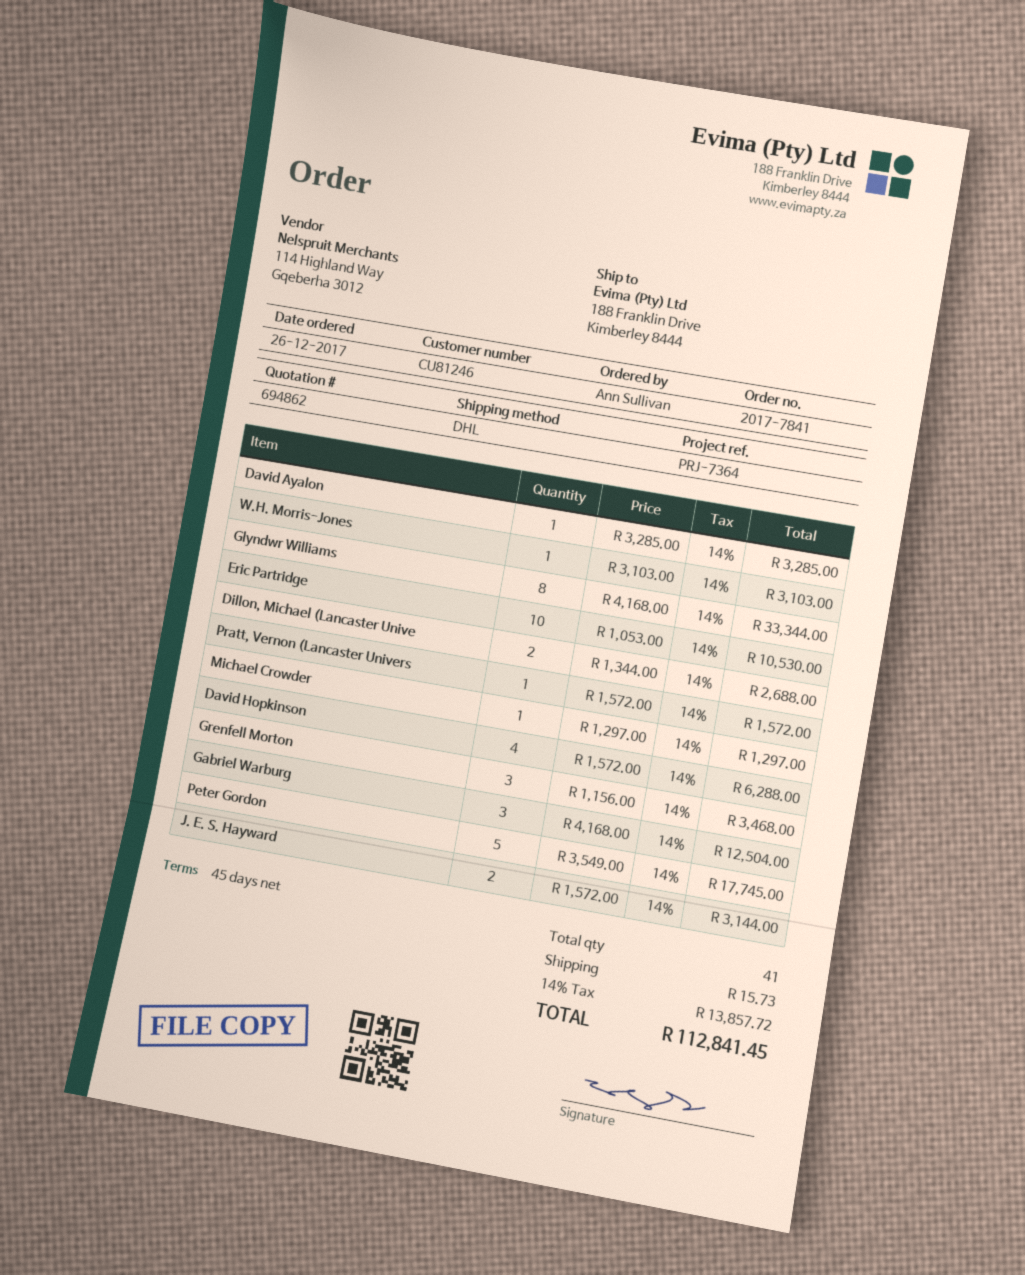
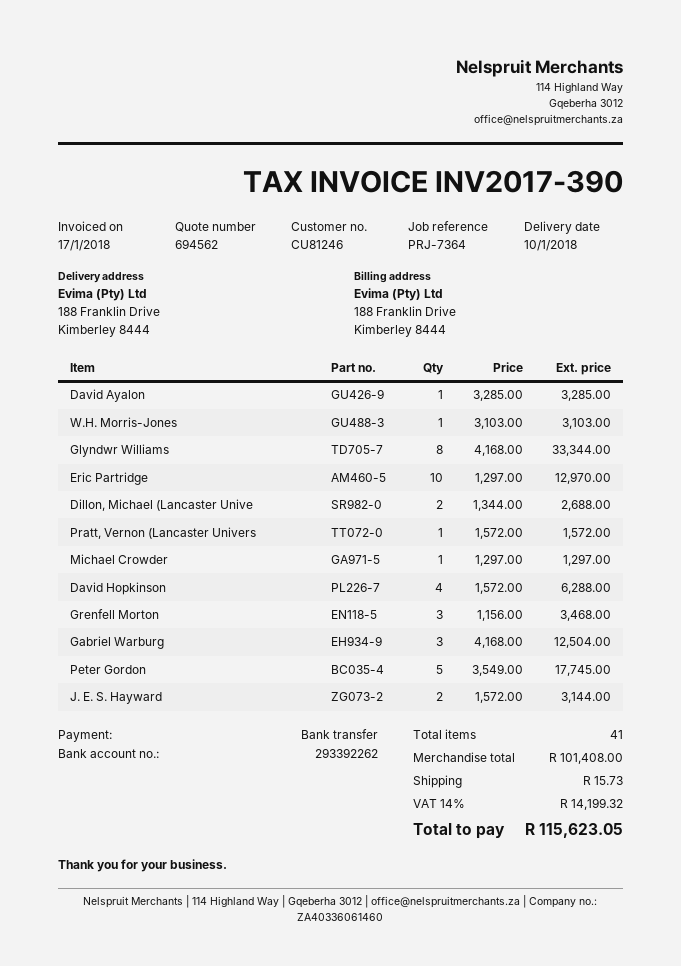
quote number: 694862 -> 694562
Eric Partridge: 10 x 1053.00 = 10530.00 -> 10 x 1297.00 = 12970.00
tax: 14% = 13857.72 -> 14% = 14199.32
total: 112841.45 -> 115623.05

